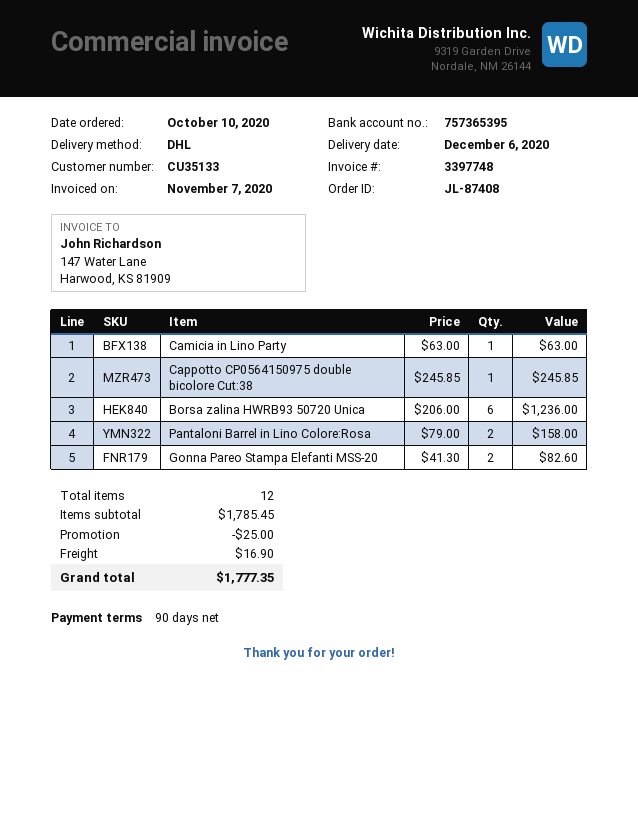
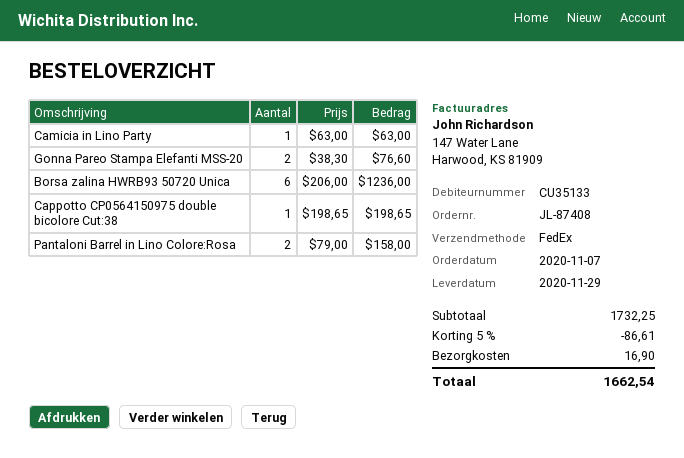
order date: 2020-10-10 -> 2020-11-07
delivery date: 2020-12-06 -> 2020-11-29
shipping method: DHL -> FedEx
Cappotto CP0564150975 double bicolore Cut:38: 1 x 245.85 = 245.85 -> 1 x 198.65 = 198.65
Gonna Pareo Stampa Elefanti MSS-20: 2 x 41.30 = 82.60 -> 2 x 38.30 = 76.60
subtotal: 1785.45 -> 1732.25
discount: 25.00 -> 86.61
total: 1777.35 -> 1662.54

